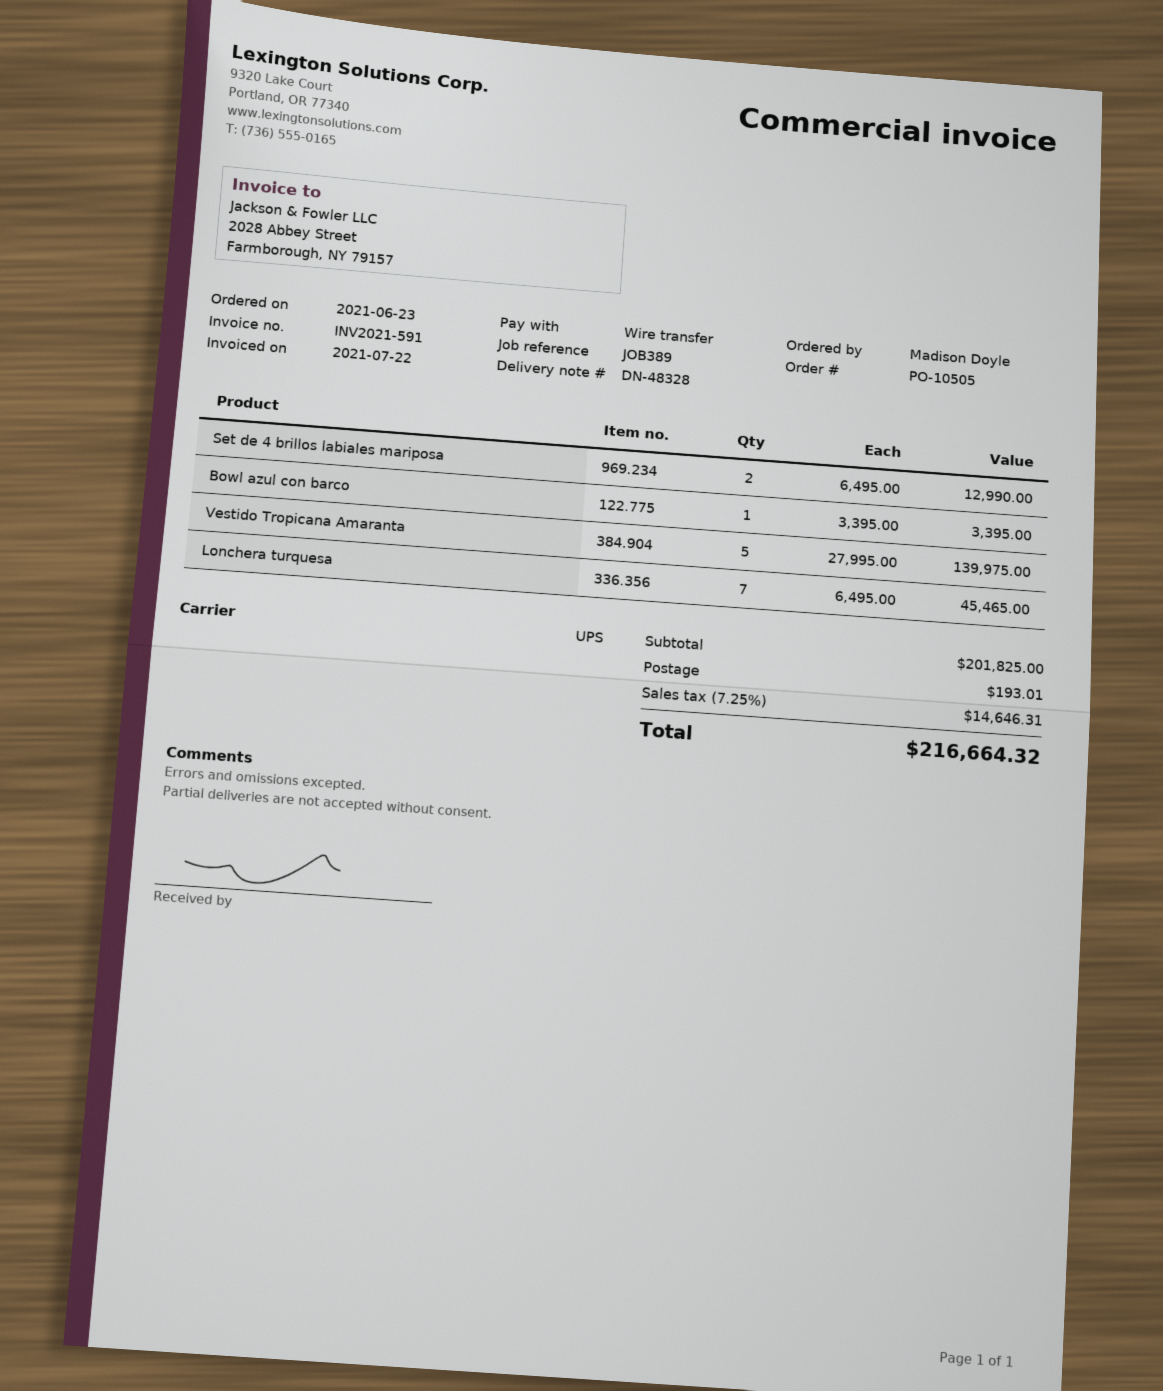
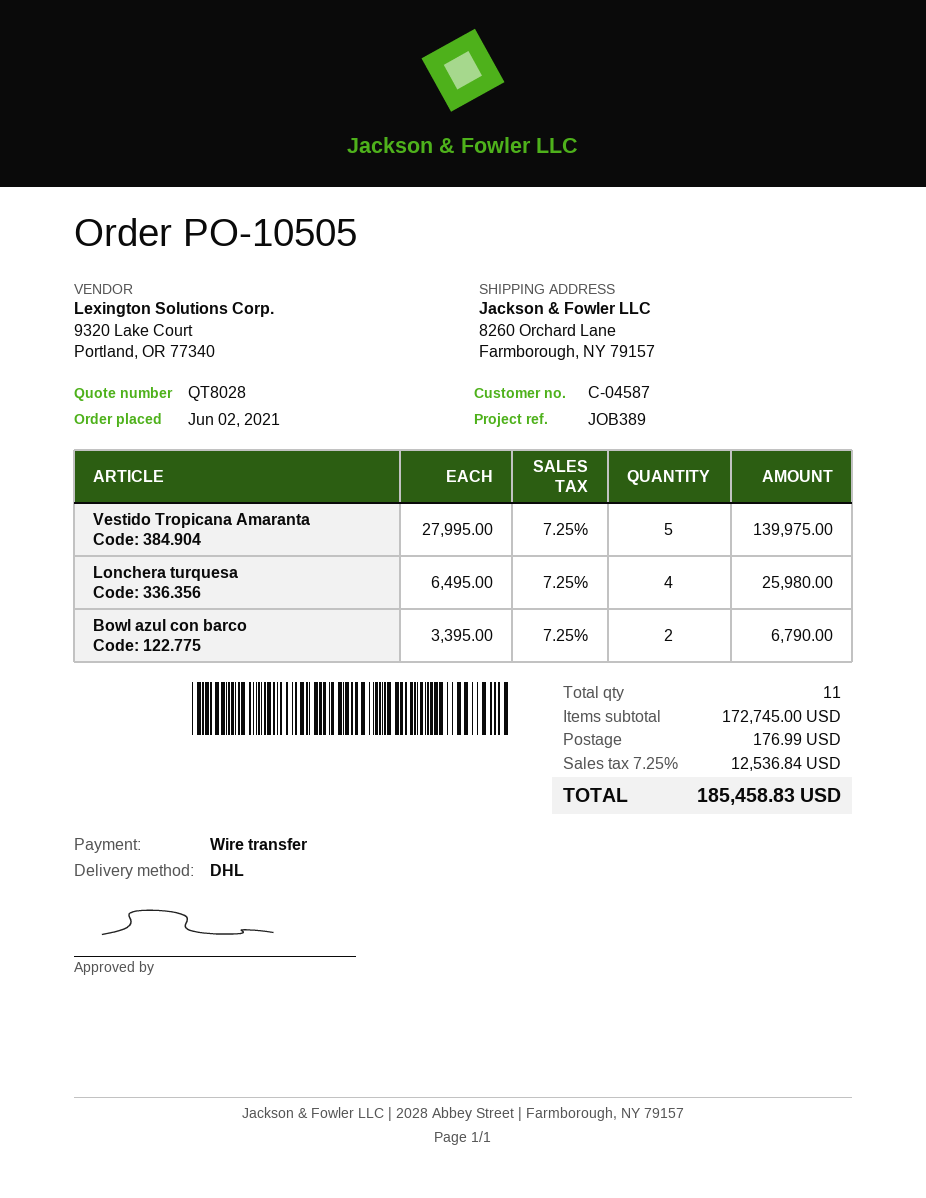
order date: 2021-06-23 -> 2021-06-02
shipping method: UPS -> DHL
Set de 4 brillos labiales mariposa: 2 x 6495.00 = 12990.00 -> none
Bowl azul con barco: 1 x 3395.00 = 3395.00 -> 2 x 3395.00 = 6790.00
Lonchera turquesa: 7 x 6495.00 = 45465.00 -> 4 x 6495.00 = 25980.00
subtotal: 201825.00 -> 172745.00
shipping: 193.01 -> 176.99
tax: 7.25% = 14646.31 -> 7.25% = 12536.84
total: 216664.32 -> 185458.83

